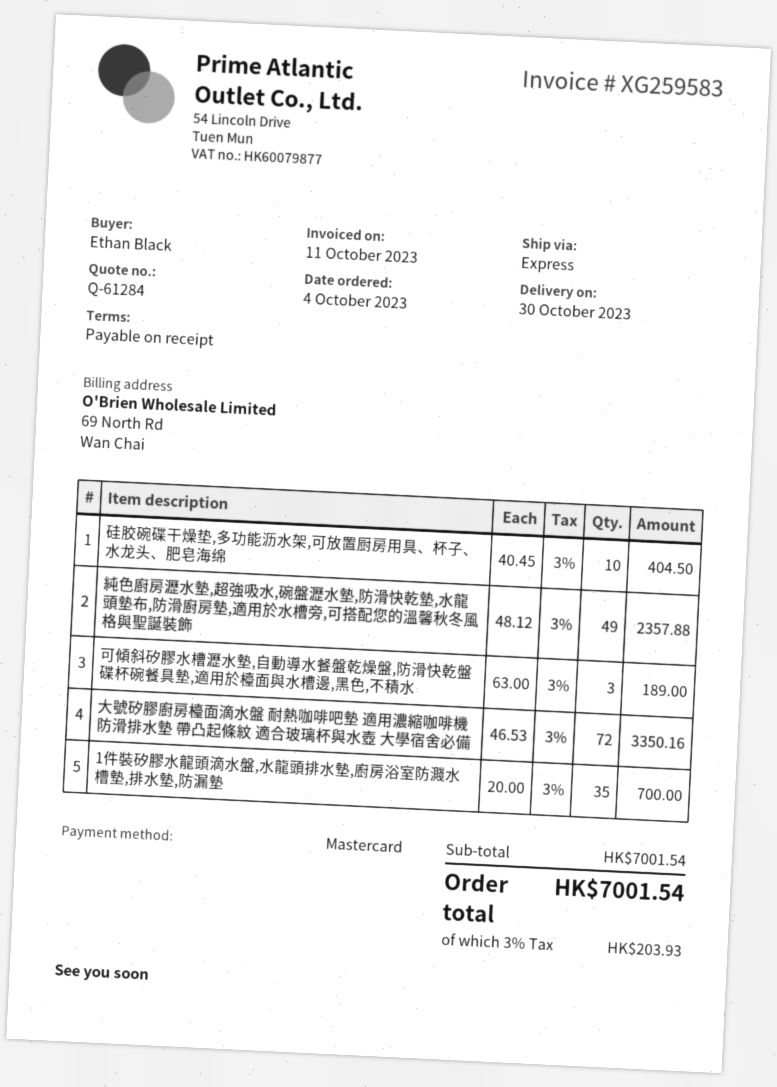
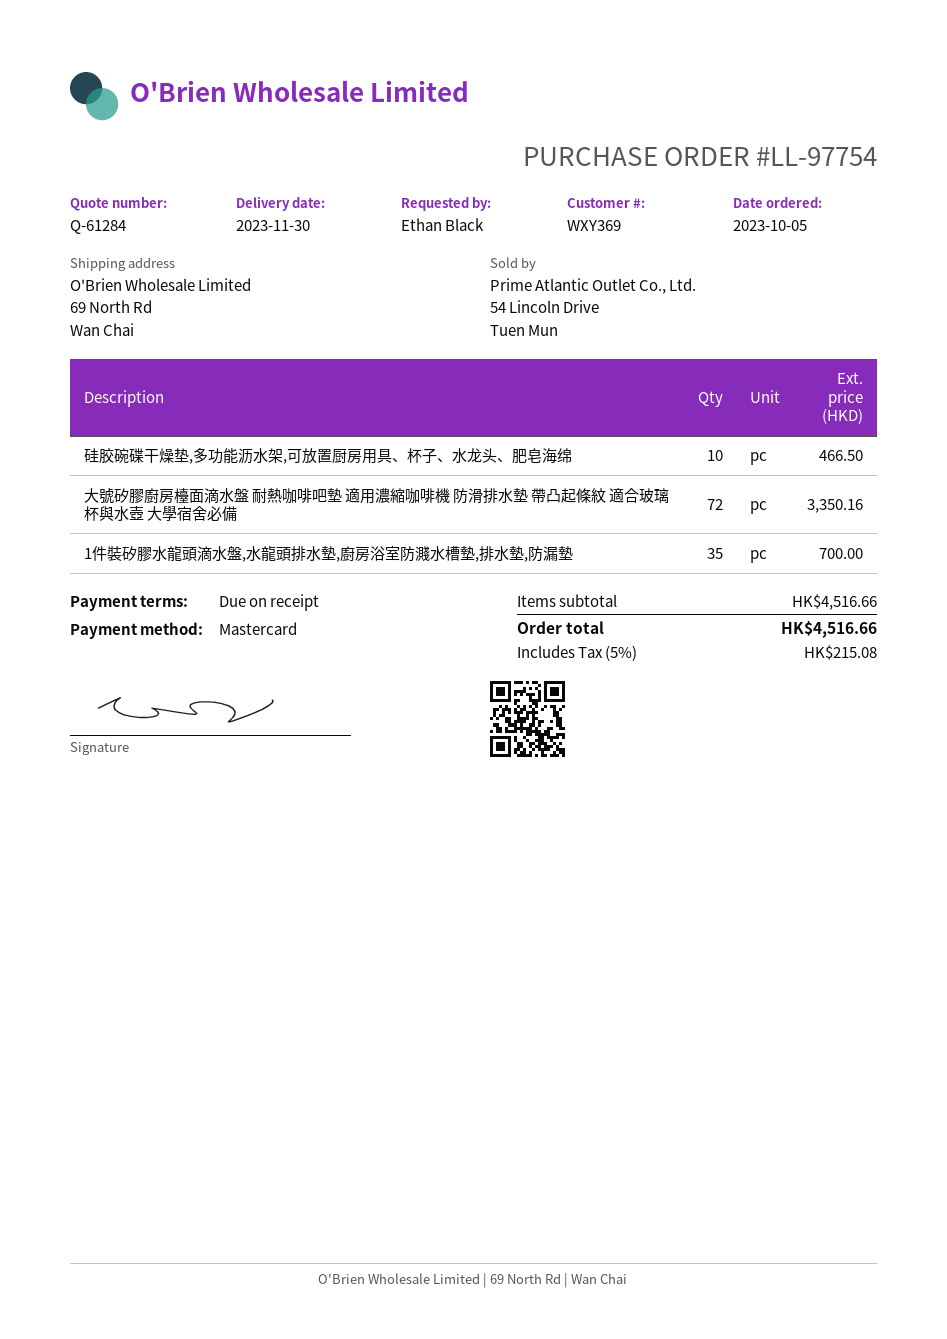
order date: 2023-10-04 -> 2023-10-05
delivery date: 2023-10-30 -> 2023-11-30
硅胶碗碟干燥垫,多功能沥水架,可放置厨房用具、杯子、水龙头、肥皂海绵: 10 for 404.50 -> 10 for 466.50
純色廚房瀝水墊,超強吸水,碗盤瀝水墊,防滑快乾墊,水龍頭墊布,防滑廚房墊,適用於水槽旁,可搭配您的溫馨秋冬風格與聖誕裝飾: 49 for 2357.88 -> none
可傾斜矽膠水槽瀝水墊,自動導水餐盤乾燥盤,防滑快乾盤碟杯碗餐具墊,適用於檯面與水槽邊,黑色,不積水: 3 for 189.00 -> none
subtotal: 7001.54 -> 4516.66
tax: 3% = 203.93 -> 5% = 215.08
total: 7001.54 -> 4516.66

